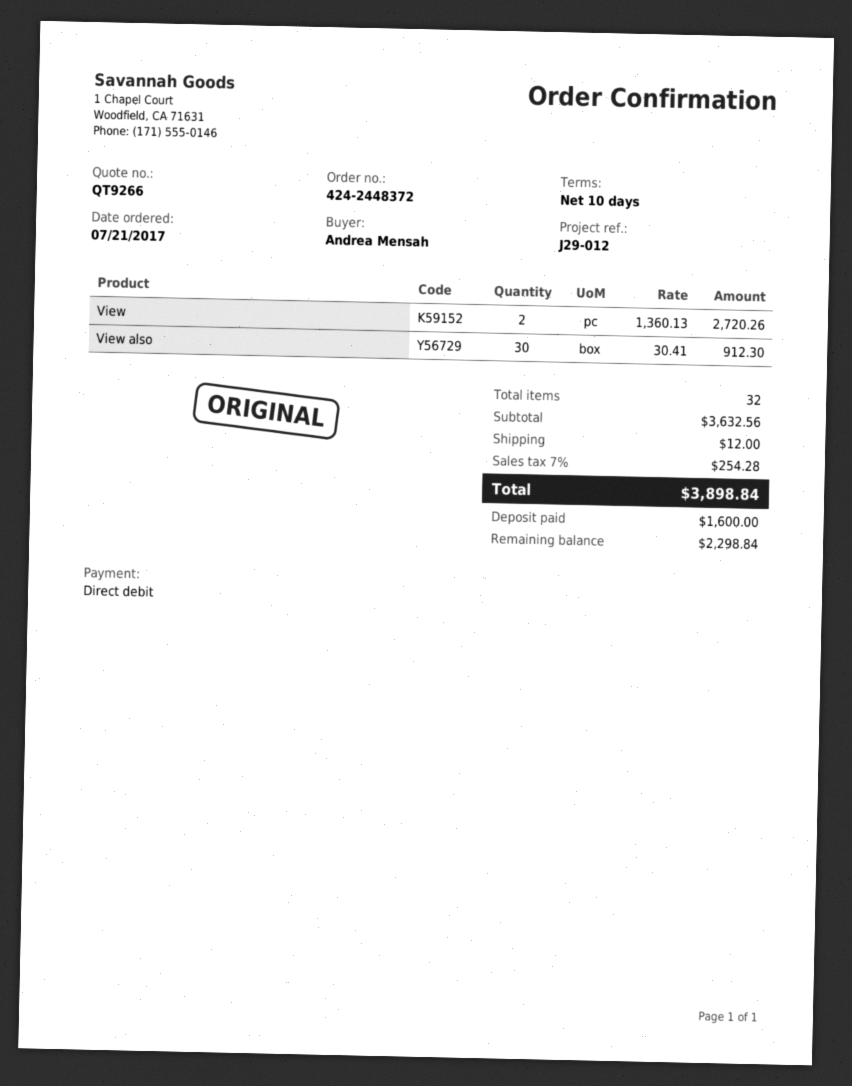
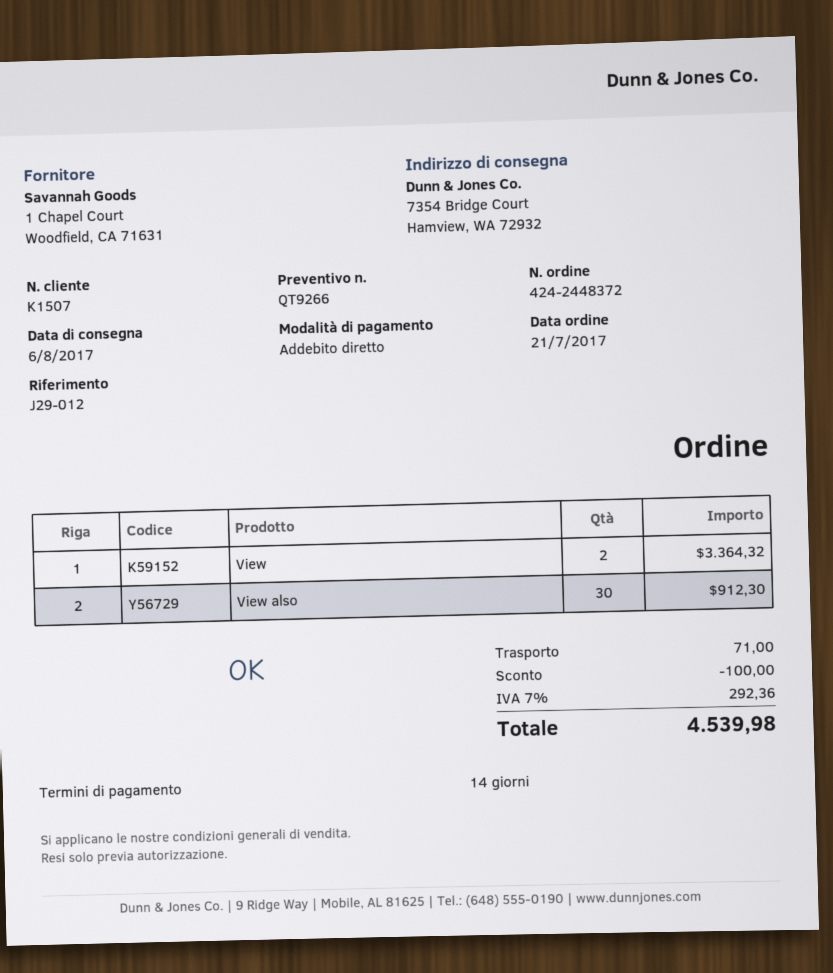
payment terms: 10 days -> 14 days
View: 2 for 2720.26 -> 2 for 3364.32
discount: none -> 100.00
shipping: 12.00 -> 71.00
tax: 7% = 254.28 -> 7% = 292.36
total: 3898.84 -> 4539.98

